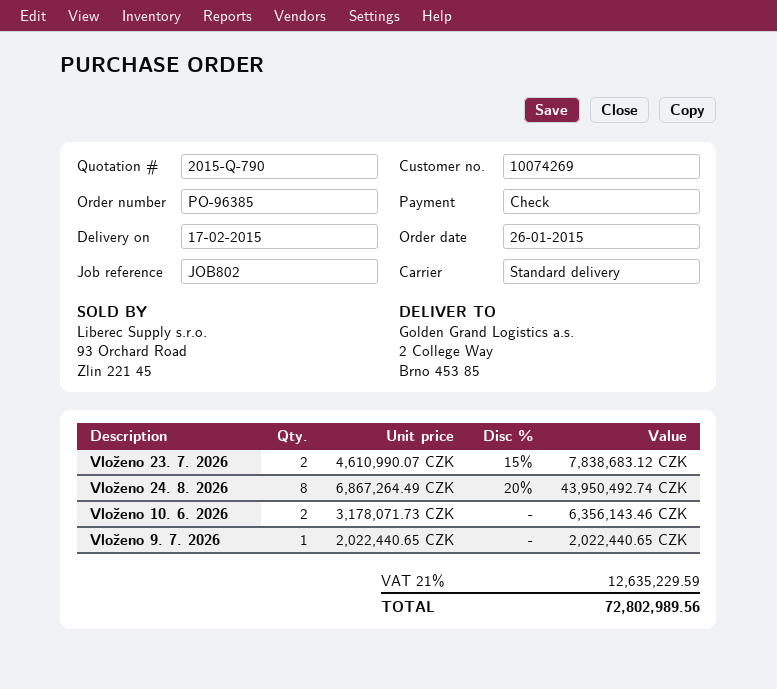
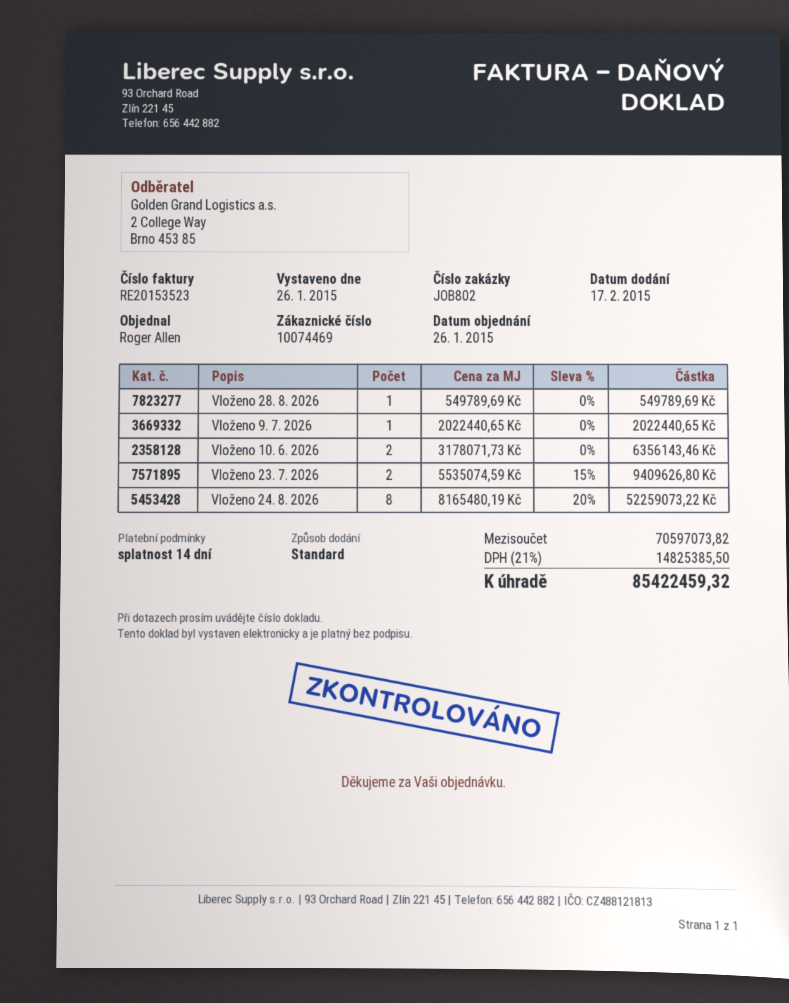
customer number: 10074269 -> 10074469
Vloženo 23. 7. 2026: 2 x 4610990.07 - 15% = 7838683.12 -> 2 x 5535074.59 - 15% = 9409626.80
Vloženo 24. 8. 2026: 8 x 6867264.49 - 20% = 43950492.74 -> 8 x 8165480.19 - 20% = 52259073.22
Vloženo 28. 8. 2026: none -> 1 x 549789.69 = 549789.69
tax: 21% = 12635229.59 -> 21% = 14825385.50
total: 72802989.56 -> 85422459.32

